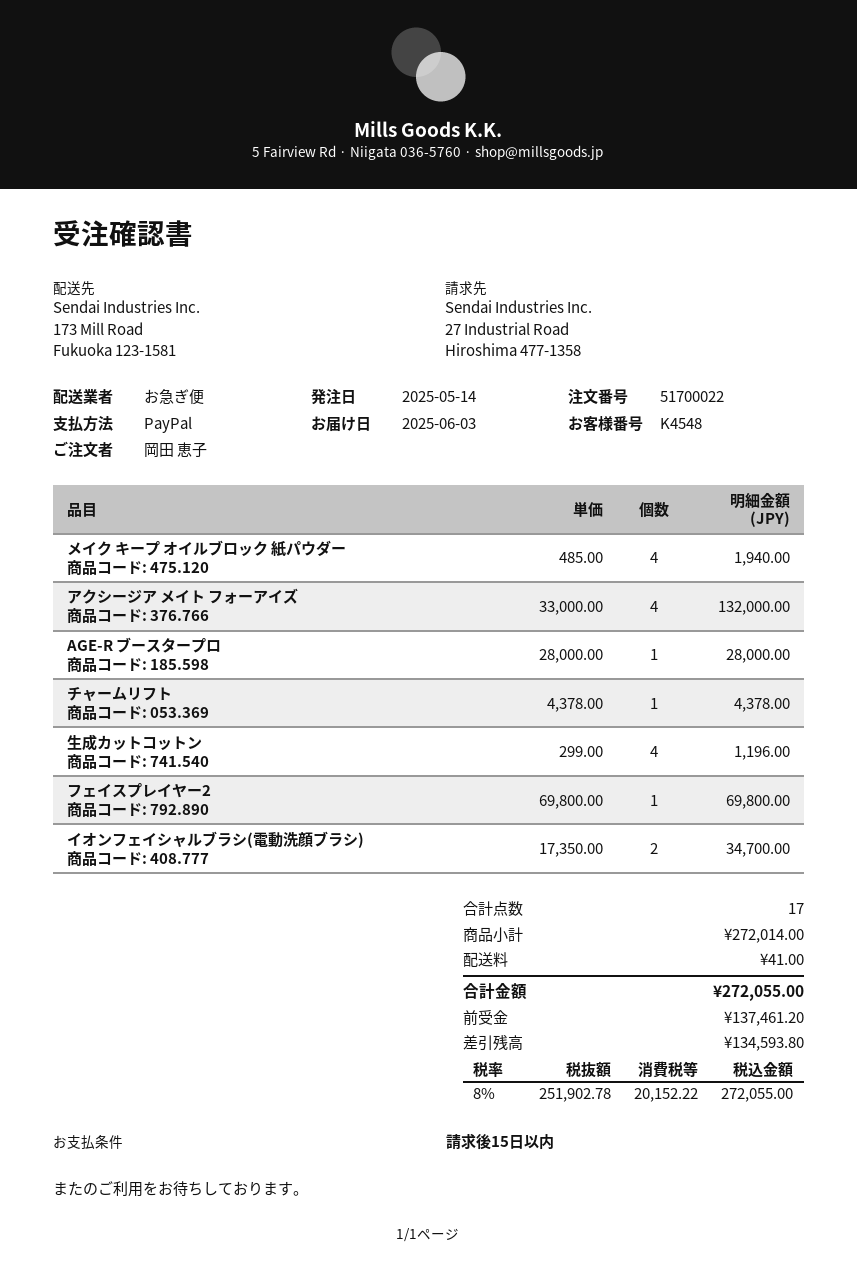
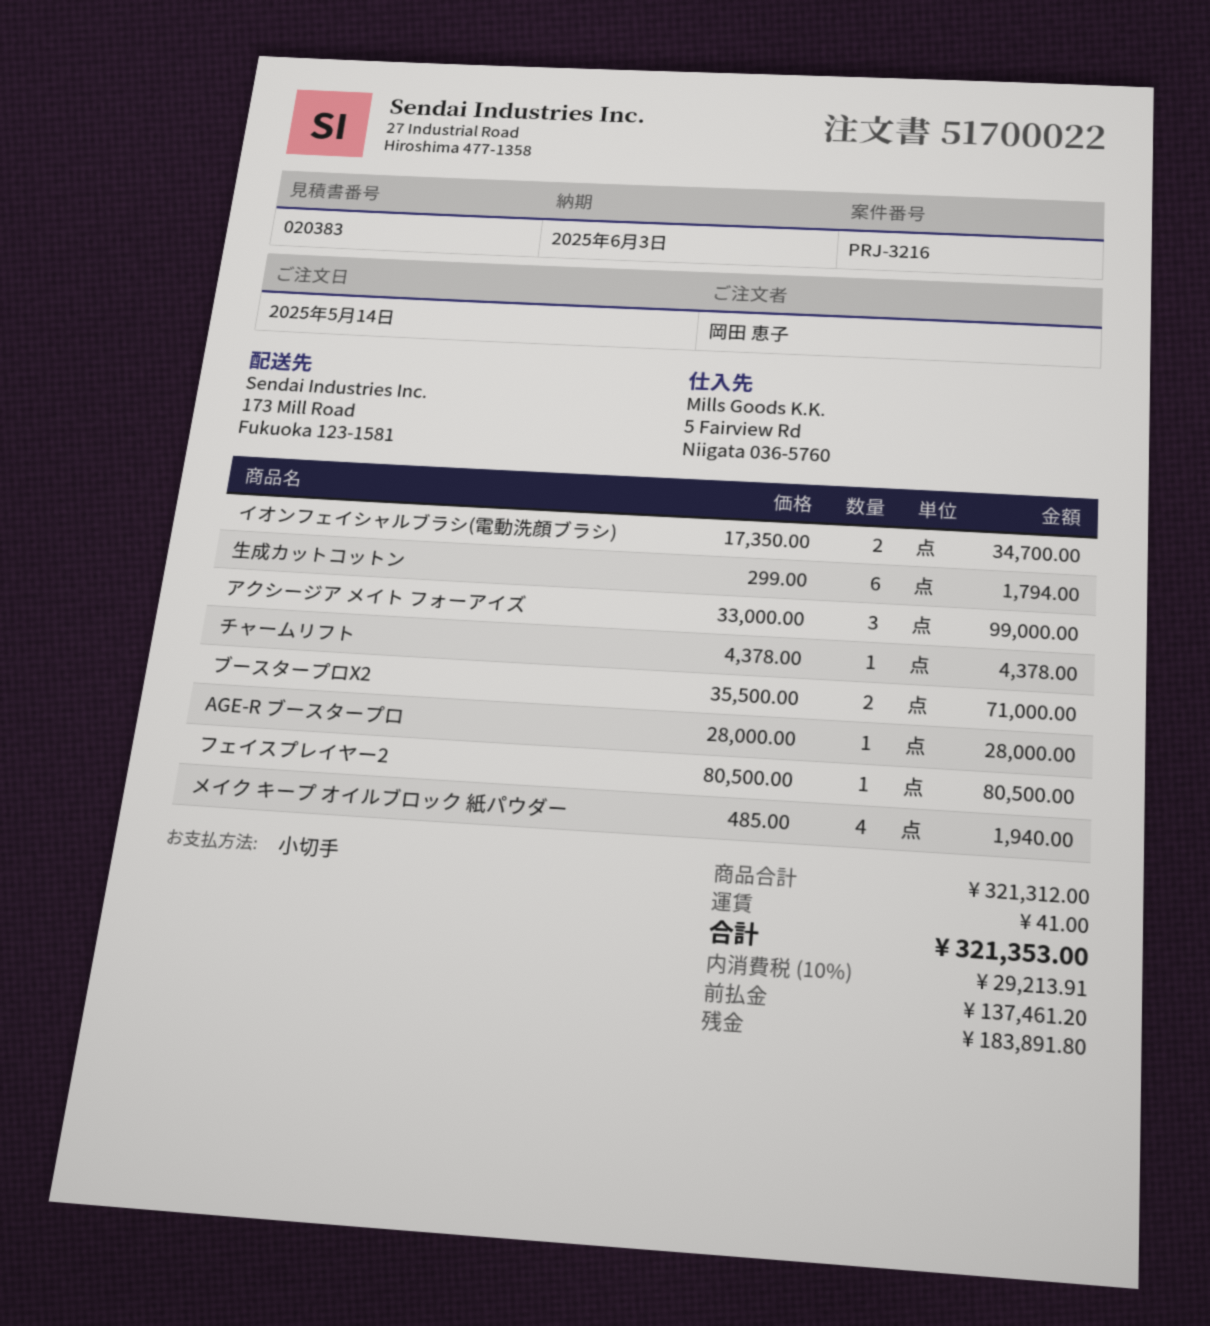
payment method: PayPal -> cheque
アクシージア メイト フォーアイズ: 4 x 33000.00 = 132000.00 -> 3 x 33000.00 = 99000.00
生成カットコットン: 4 x 299.00 = 1196.00 -> 6 x 299.00 = 1794.00
フェイスプレイヤー2: 1 x 69800.00 = 69800.00 -> 1 x 80500.00 = 80500.00
ブースタープロX2: none -> 2 x 35500.00 = 71000.00
subtotal: 272014.00 -> 321312.00
tax: 8% = 20152.22 -> 10% = 29213.91
total: 272055.00 -> 321353.00
balance: 134593.80 -> 183891.80

